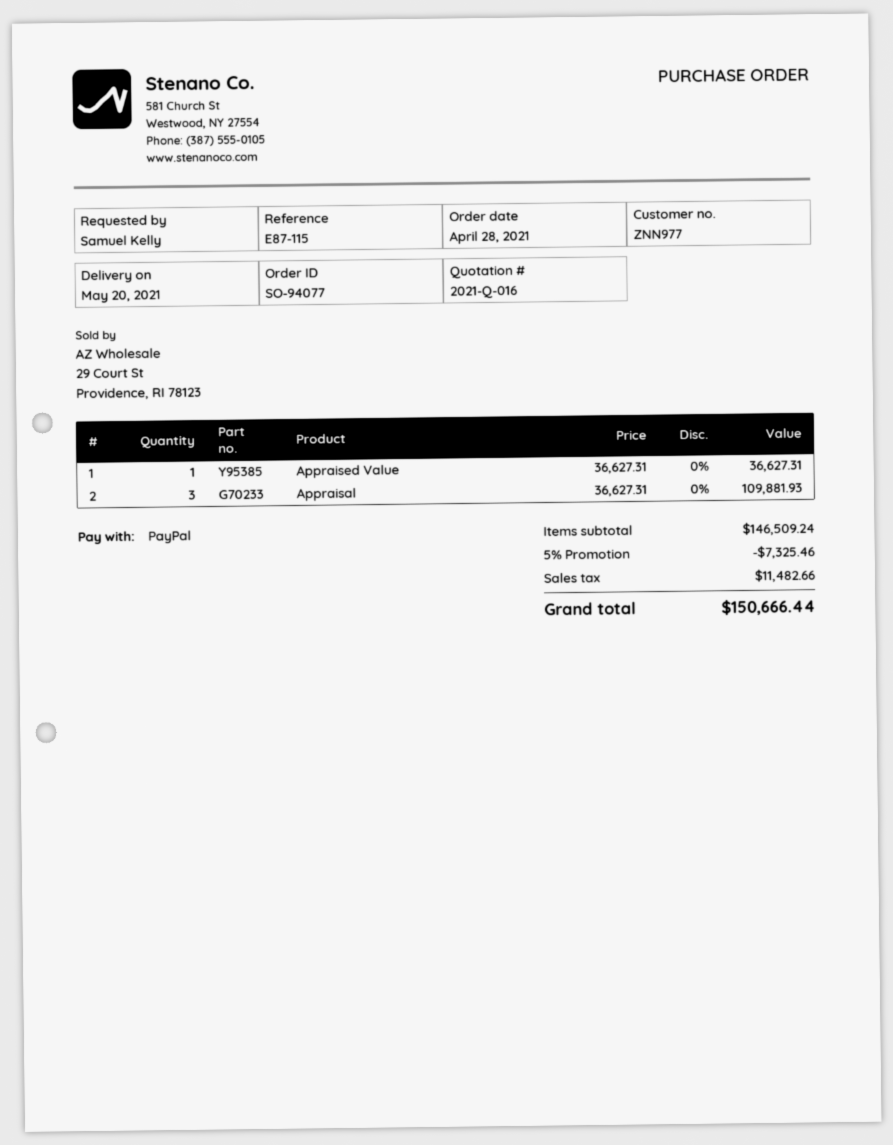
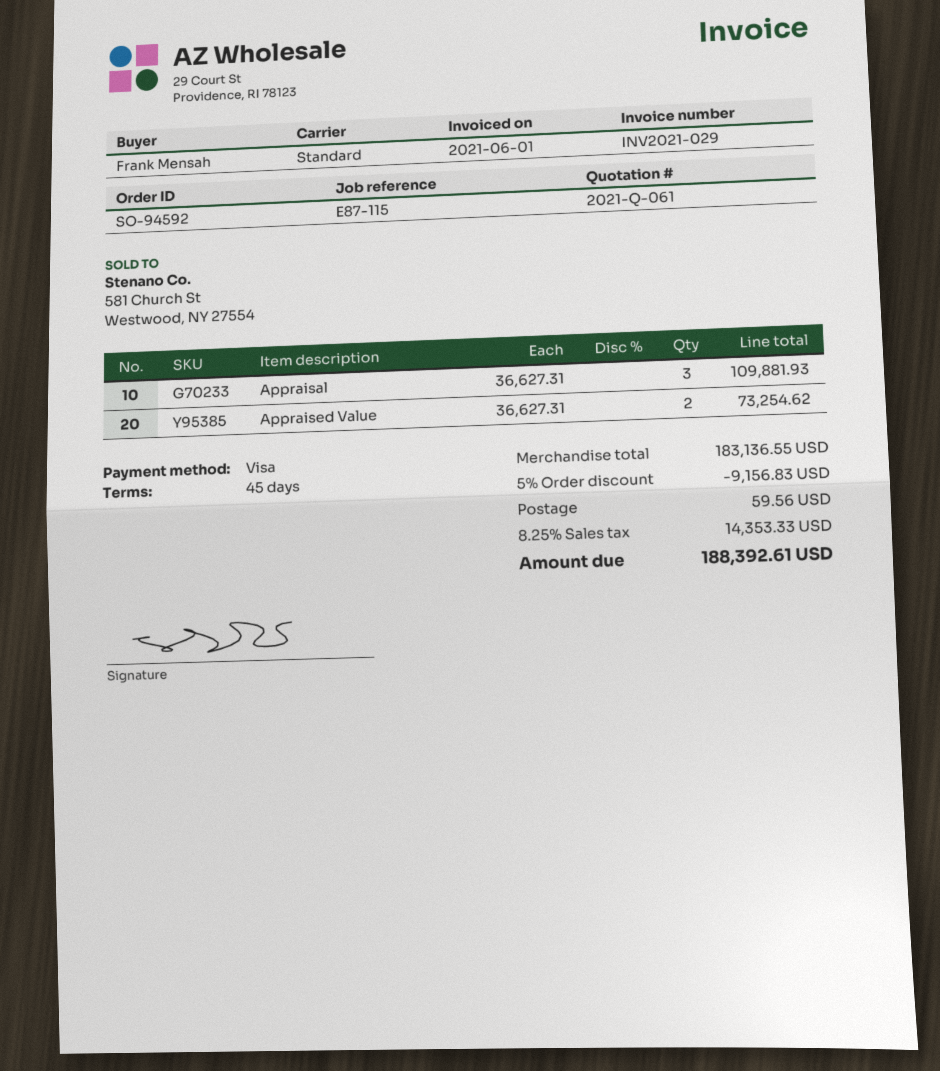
quote number: 2021-Q-016 -> 2021-Q-061
order number: SO-94077 -> SO-94592
ordered by: Samuel Kelly -> Frank Mensah
payment method: PayPal -> Visa
Appraised Value: 1 x 36627.31 = 36627.31 -> 2 x 36627.31 = 73254.62
subtotal: 146509.24 -> 183136.55
discount: 5% = 7325.46 -> 5% = 9156.83
shipping: none -> 59.56
tax: 11482.66 -> 14353.33
total: 150666.44 -> 188392.61

